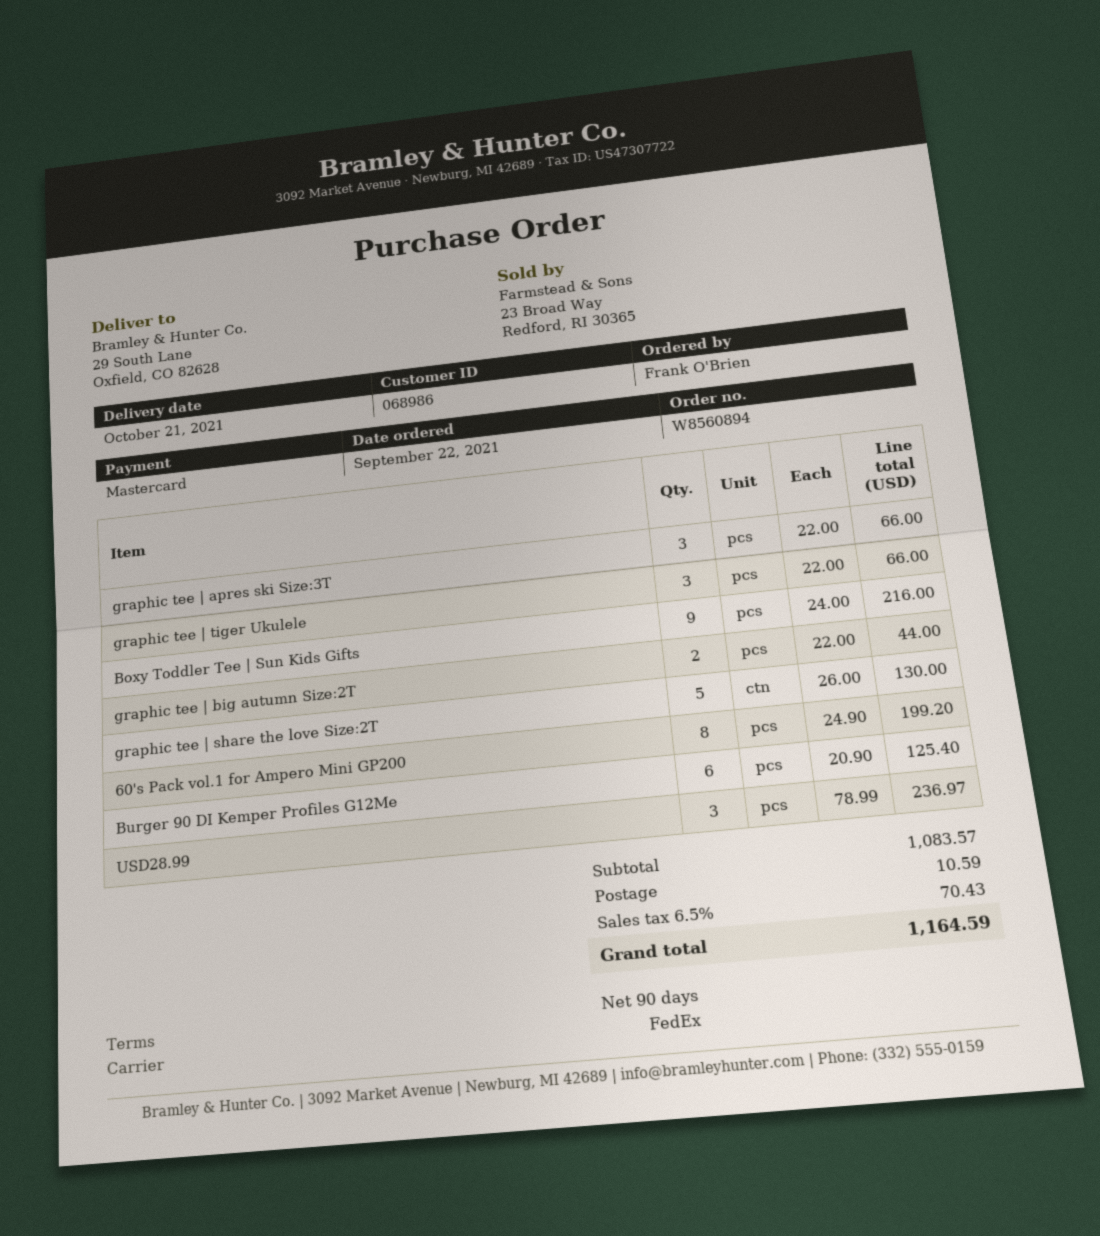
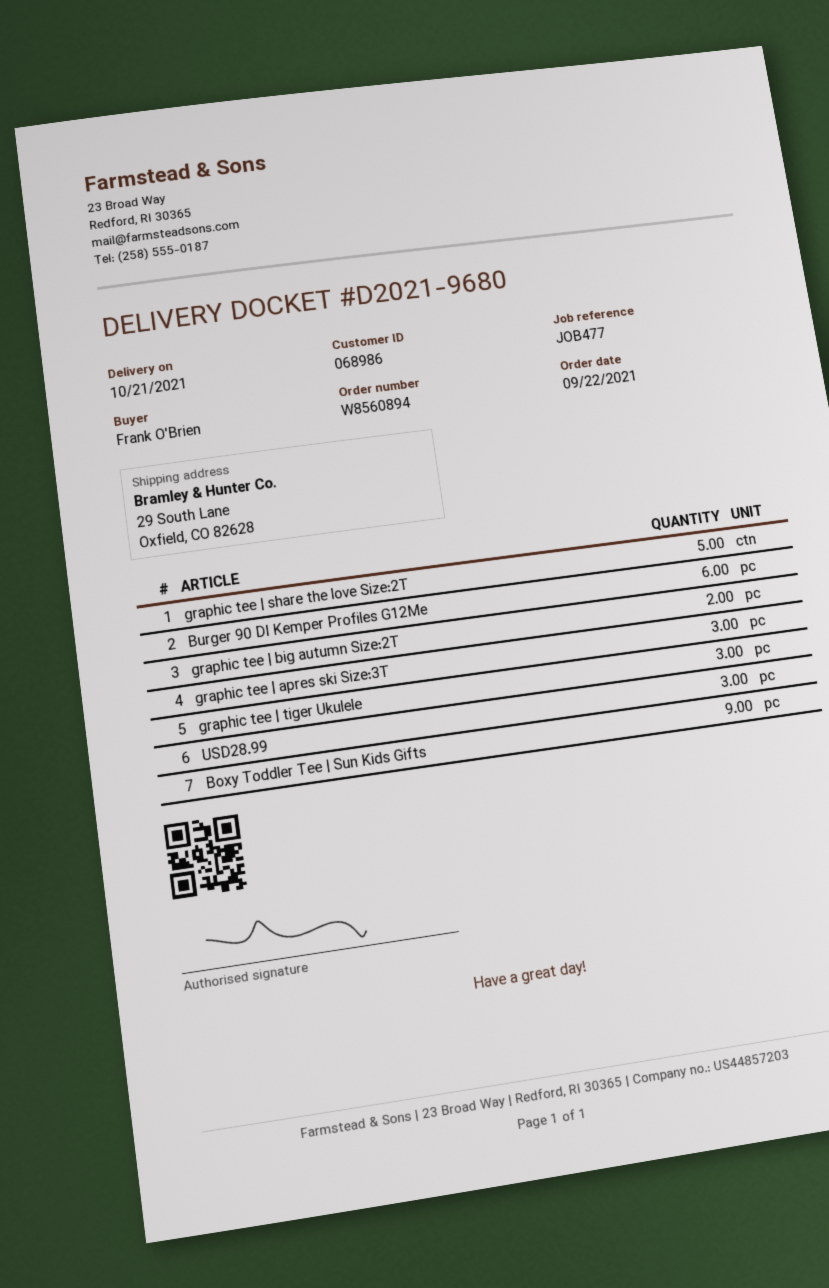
60's Pack vol.1 for Ampero Mini GP200: 8 -> none

